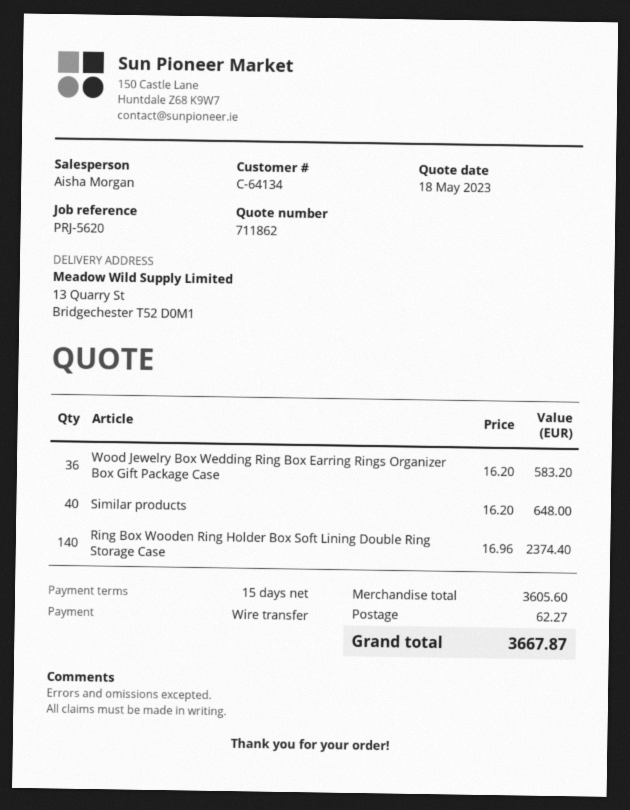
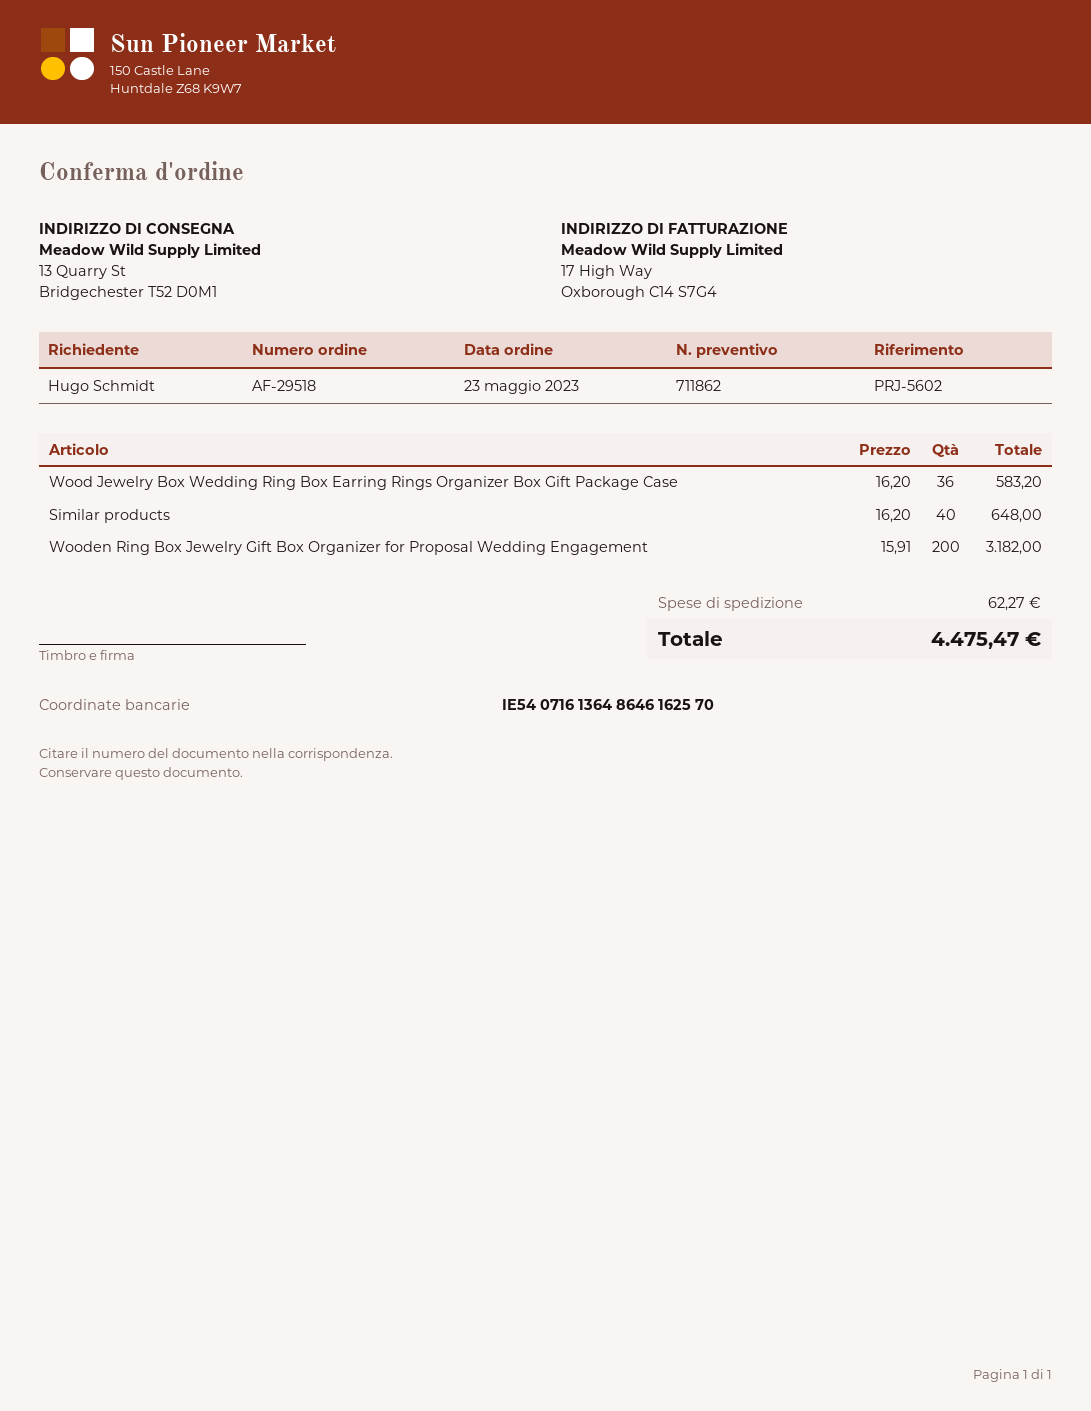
reference: PRJ-5620 -> PRJ-5602
Ring Box Wooden Ring Holder Box Soft Lining Double Ring Storage Case: 140 x 16.96 = 2374.40 -> none
Wooden Ring Box Jewelry Gift Box Organizer for Proposal Wedding Engagement: none -> 200 x 15.91 = 3182.00
total: 3667.87 -> 4475.47

